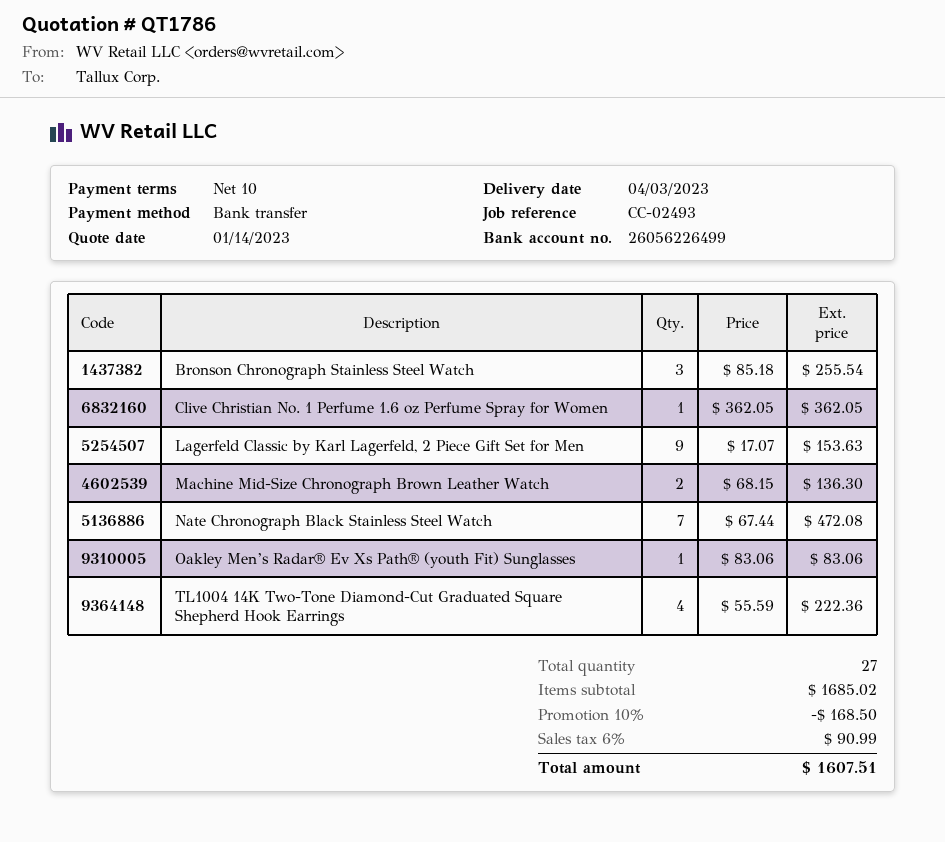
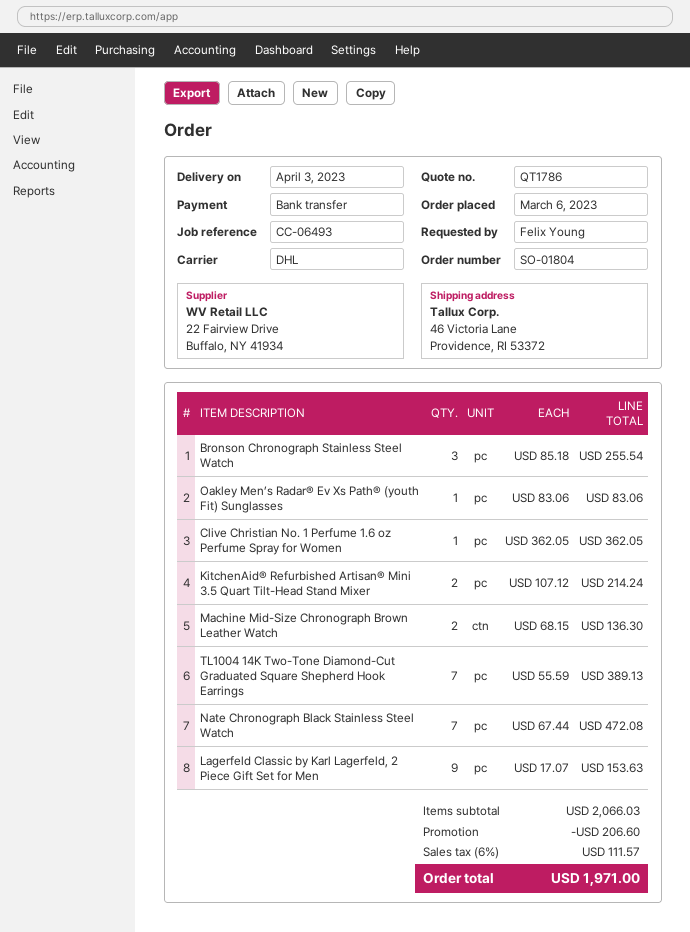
reference: CC-02493 -> CC-06493
TL1004 14K Two-Tone Diamond-Cut Graduated Square Shepherd Hook Earrings: 4 x 55.59 = 222.36 -> 7 x 55.59 = 389.13
KitchenAid® Refurbished Artisan® Mini 3.5 Quart Tilt-Head Stand Mixer: none -> 2 x 107.12 = 214.24
subtotal: 1685.02 -> 2066.03
discount: 168.50 -> 206.60
tax: 6% = 90.99 -> 6% = 111.57
total: 1607.51 -> 1971.00

